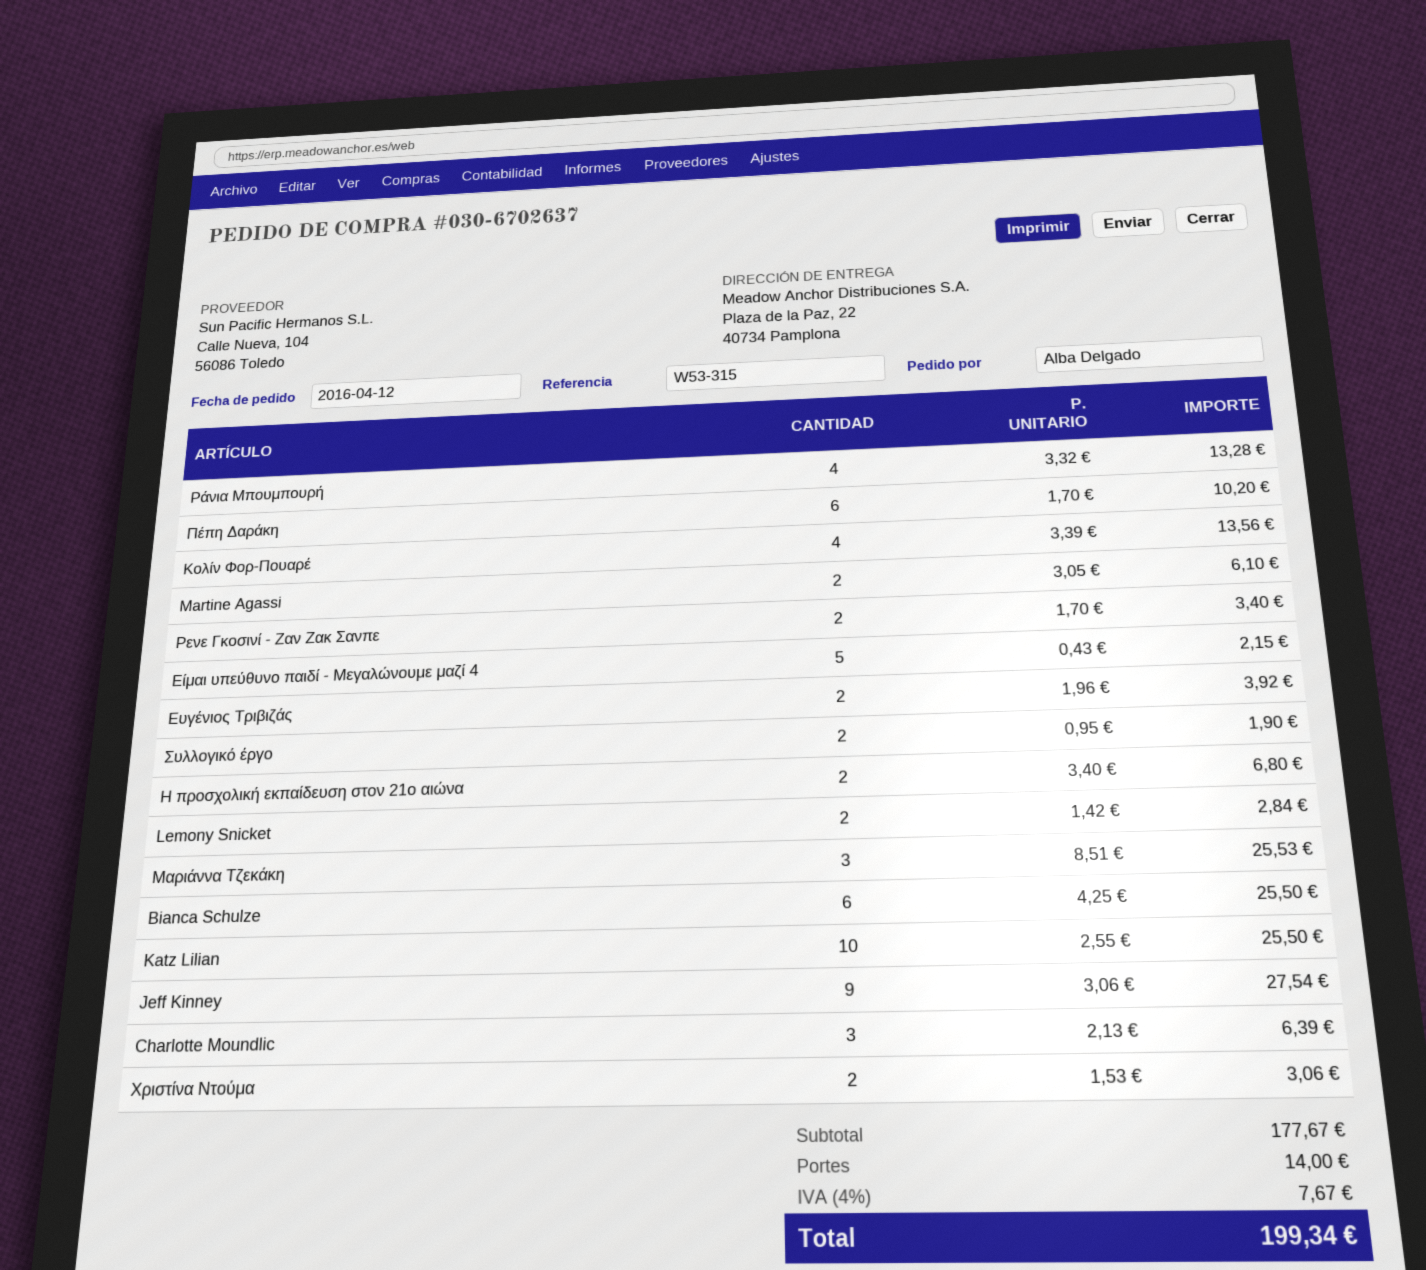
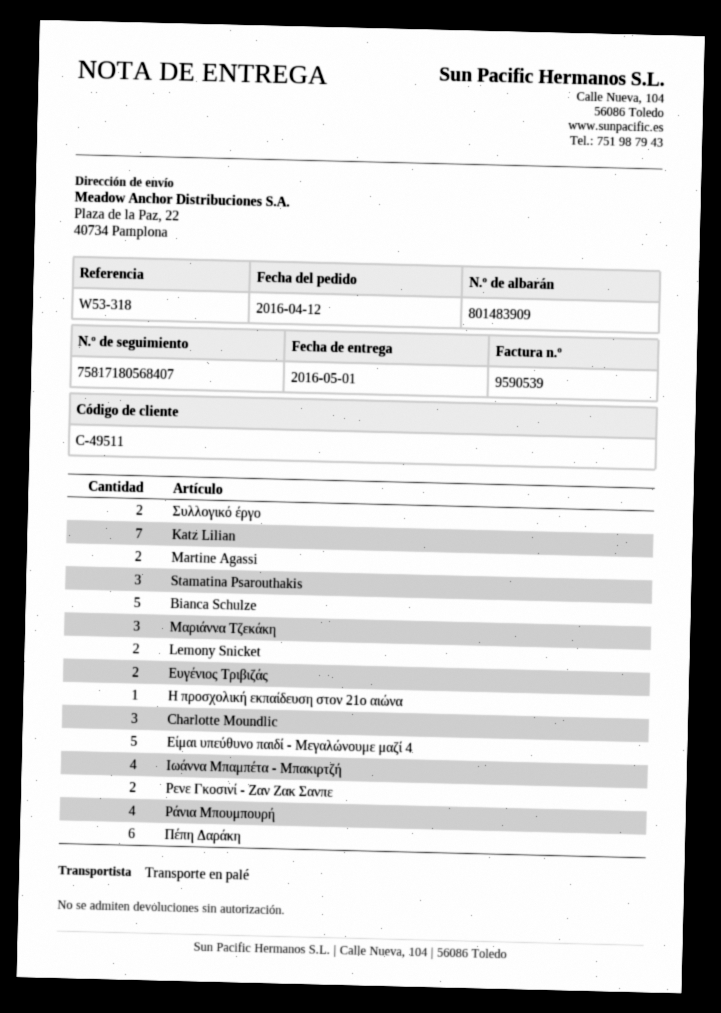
reference: W53-315 -> W53-318
Κολίν Φορ-Πουαρέ: 4 -> none
Η προσχολική εκπαίδευση στον 21ο αιώνα: 2 -> 1
Bianca Schulze: 6 -> 5
Katz Lilian: 10 -> 7
Jeff Kinney: 9 -> none
Χριστίνα Ντούμα: 2 -> none
Stamatina Psarouthakis: none -> 3
Ιωάννα Μπαμπέτα - Μπακιρτζή: none -> 4

